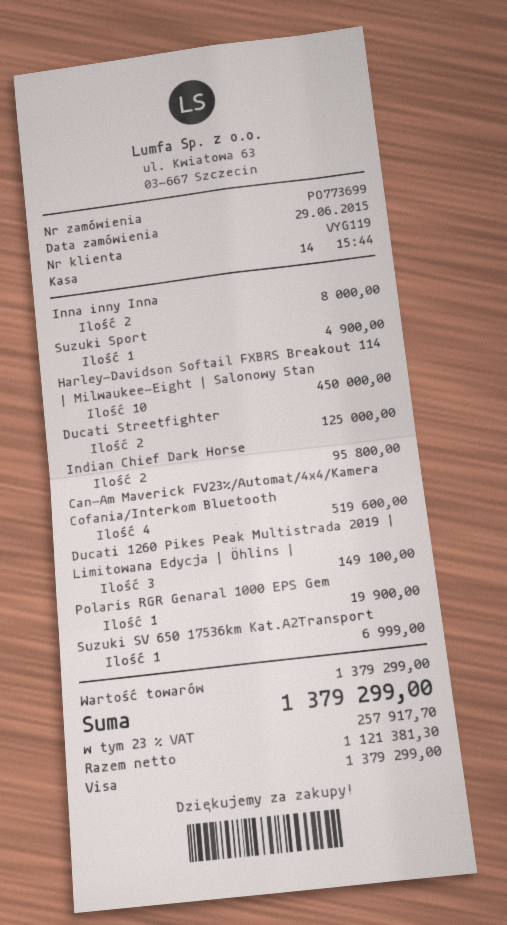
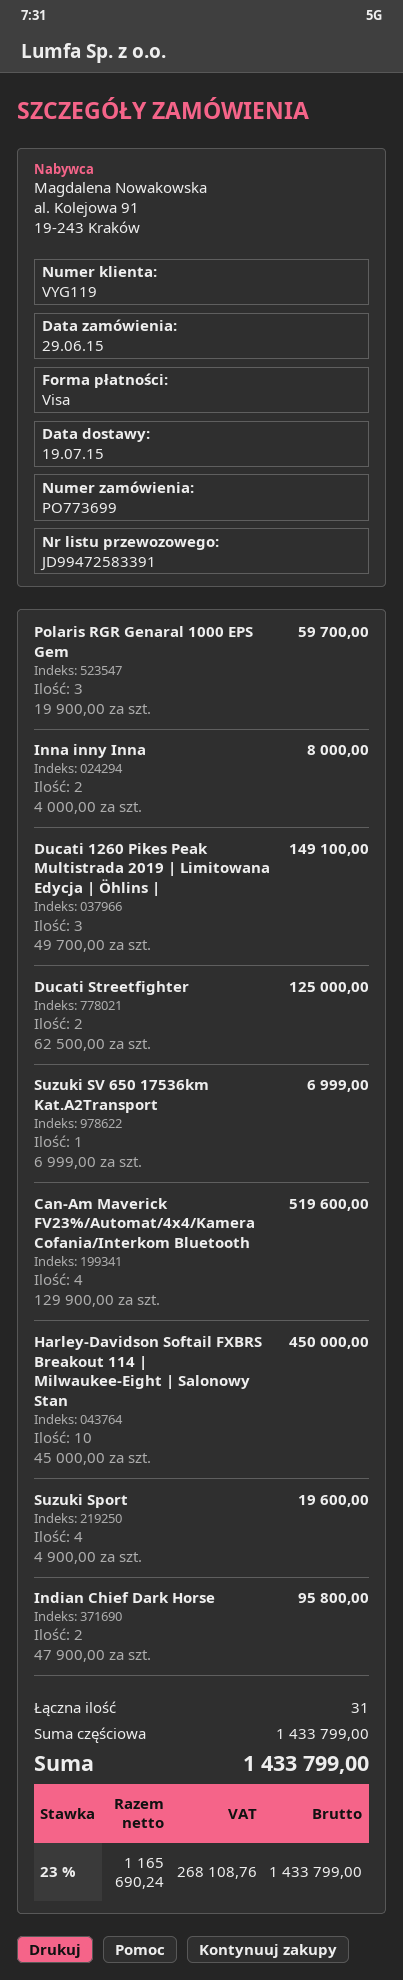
Suzuki Sport: 1 for 4900.00 -> 4 for 19600.00
Polaris RGR Genaral 1000 EPS Gem: 1 for 19900.00 -> 3 for 59700.00
subtotal: 1379299.00 -> 1433799.00
net: 1121381.30 -> 1165690.24
tax: 23% = 257917.70 -> 23% = 268108.76
total: 1379299.00 -> 1433799.00

